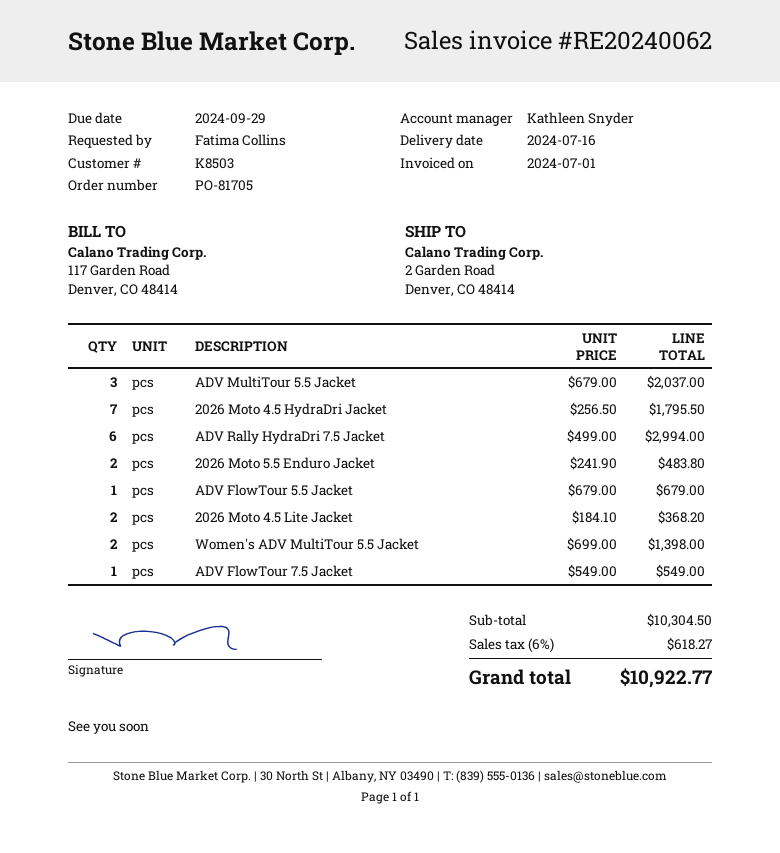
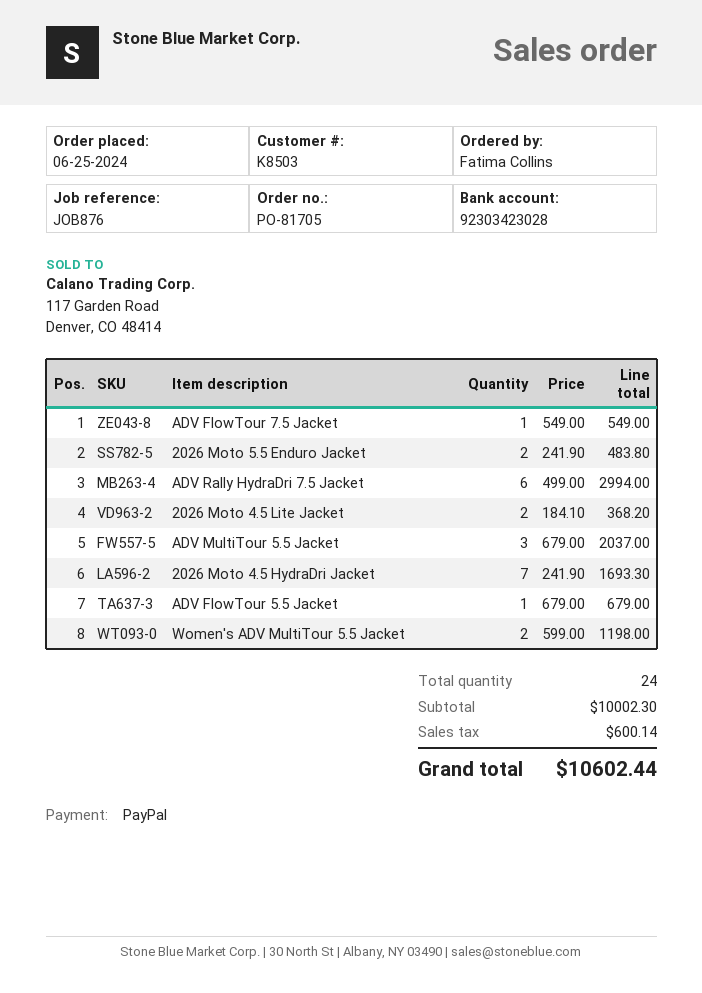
2026 Moto 4.5 HydraDri Jacket: 7 x 256.50 = 1795.50 -> 7 x 241.90 = 1693.30
Women's ADV MultiTour 5.5 Jacket: 2 x 699.00 = 1398.00 -> 2 x 599.00 = 1198.00
subtotal: 10304.50 -> 10002.30
tax: 618.27 -> 600.14
total: 10922.77 -> 10602.44

